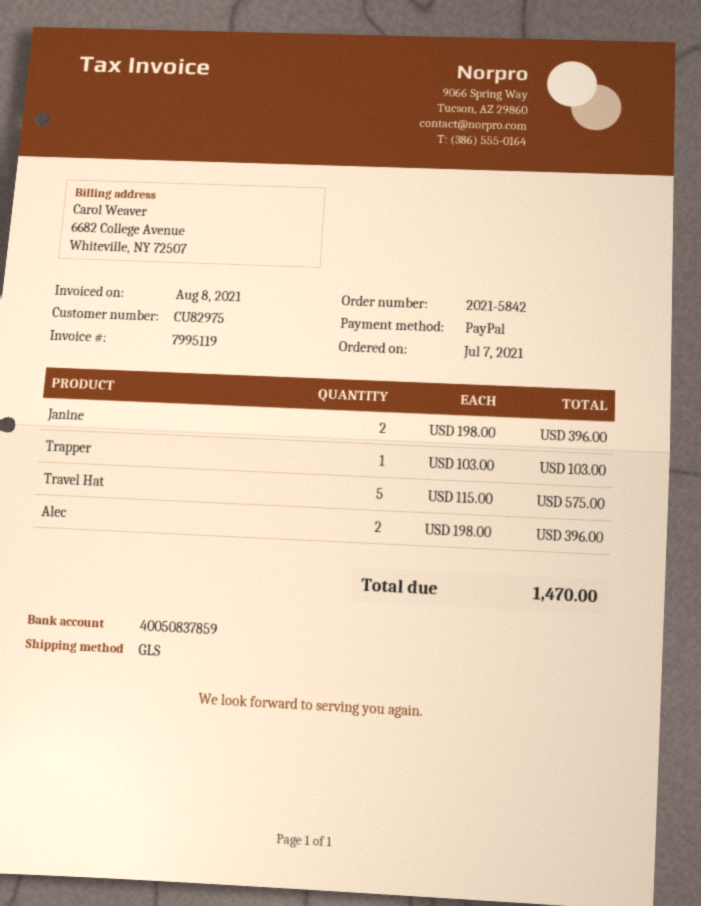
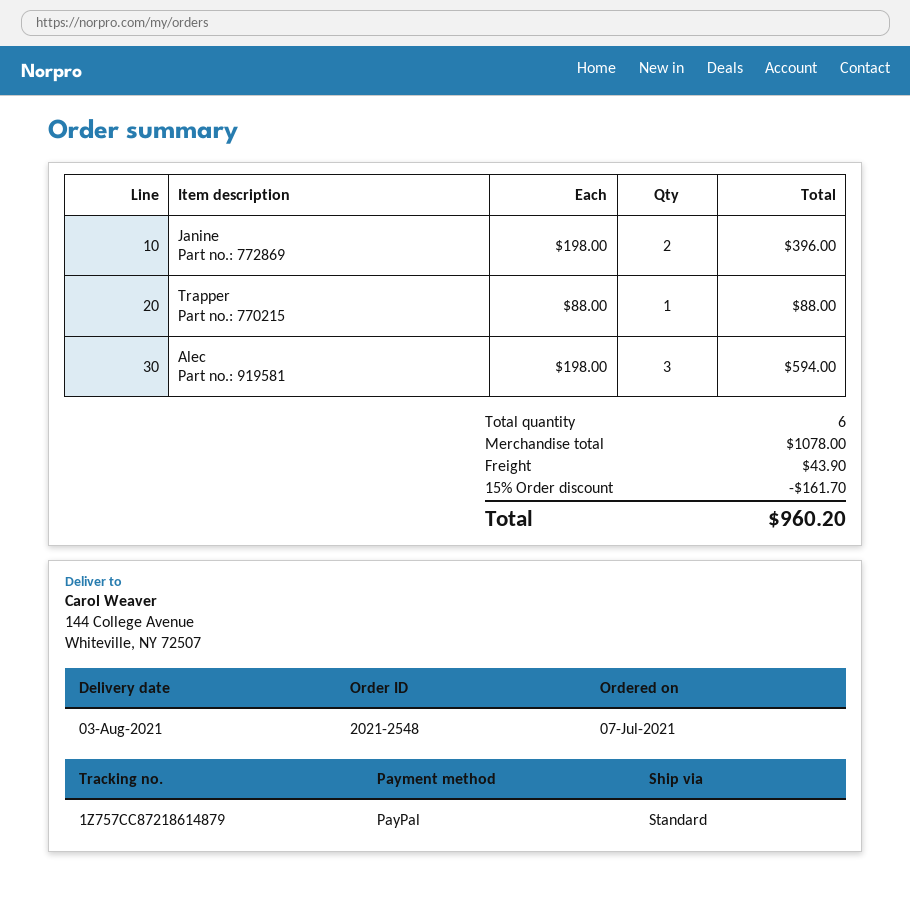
order number: 2021-5842 -> 2021-2548
shipping method: GLS -> standard
Trapper: 1 x 103.00 = 103.00 -> 1 x 88.00 = 88.00
Travel Hat: 5 x 115.00 = 575.00 -> none
Alec: 2 x 198.00 = 396.00 -> 3 x 198.00 = 594.00
discount: none -> 15% = 161.70
shipping: none -> 43.90
total: 1470.00 -> 960.20

